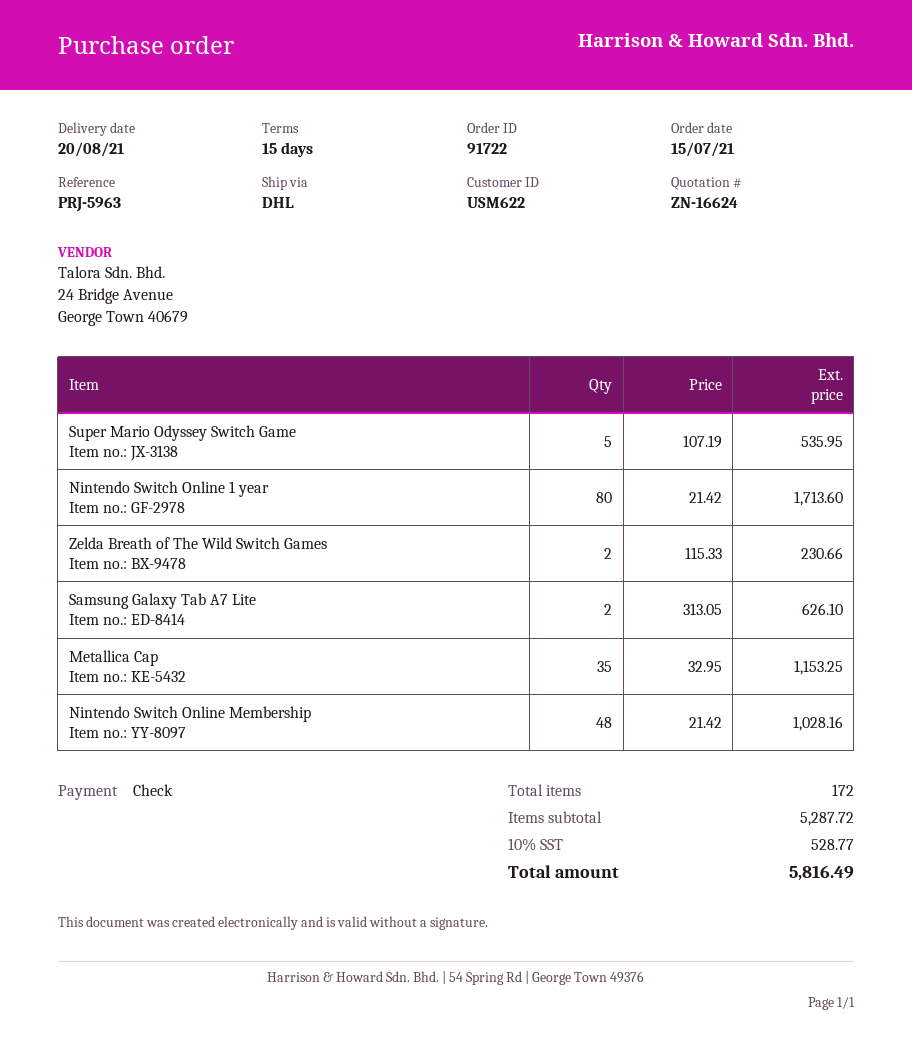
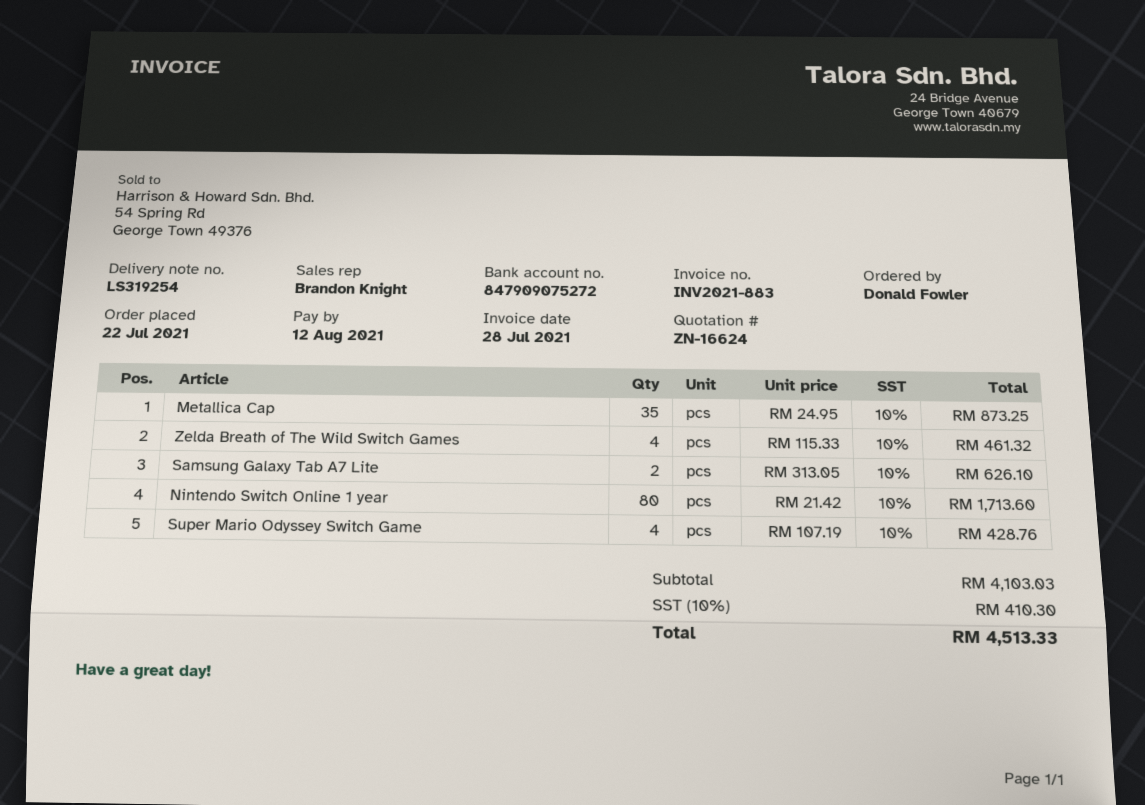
order date: 2021-07-15 -> 2021-07-22
Super Mario Odyssey Switch Game: 5 x 107.19 = 535.95 -> 4 x 107.19 = 428.76
Zelda Breath of The Wild Switch Games: 2 x 115.33 = 230.66 -> 4 x 115.33 = 461.32
Metallica Cap: 35 x 32.95 = 1153.25 -> 35 x 24.95 = 873.25
Nintendo Switch Online Membership: 48 x 21.42 = 1028.16 -> none
subtotal: 5287.72 -> 4103.03
tax: 10% = 528.77 -> 10% = 410.30
total: 5816.49 -> 4513.33

